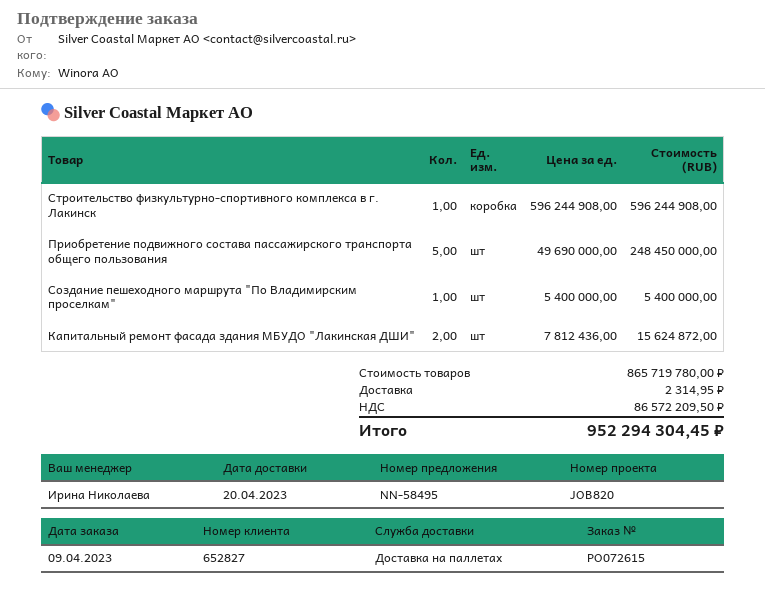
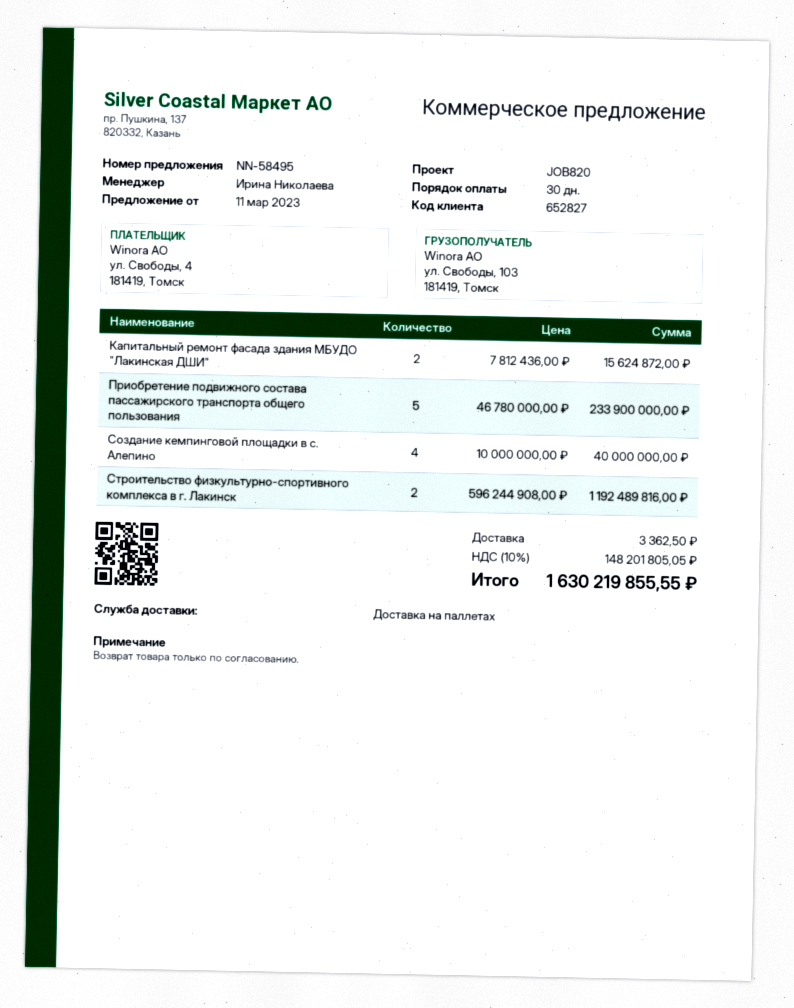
Строительство физкультурно-спортивного комплекса в г. Лакинск: 1 x 596244908.00 = 596244908.00 -> 2 x 596244908.00 = 1192489816.00
Приобретение подвижного состава пассажирского транспорта общего пользования: 5 x 49690000.00 = 248450000.00 -> 5 x 46780000.00 = 233900000.00
Создание пешеходного маршрута "По Владимирским проселкам": 1 x 5400000.00 = 5400000.00 -> none
Создание кемпинговой площадки в с. Алепино: none -> 4 x 10000000.00 = 40000000.00
shipping: 2314.95 -> 3362.50
tax: 86572209.50 -> 148201805.05
total: 952294304.45 -> 1630219855.55

